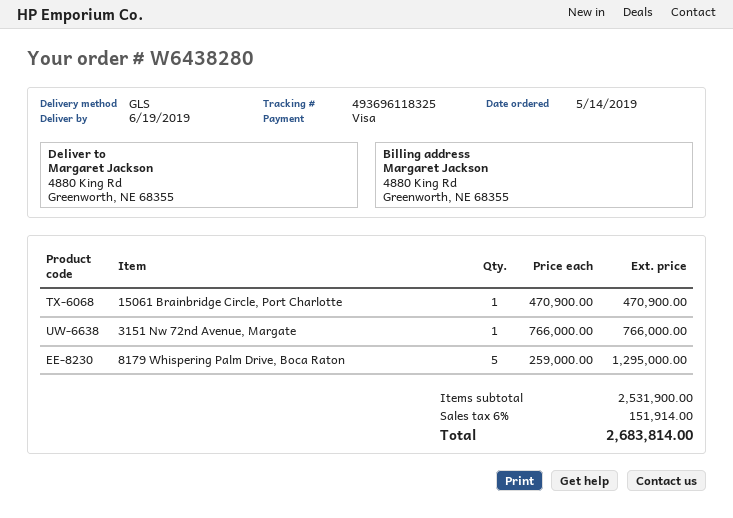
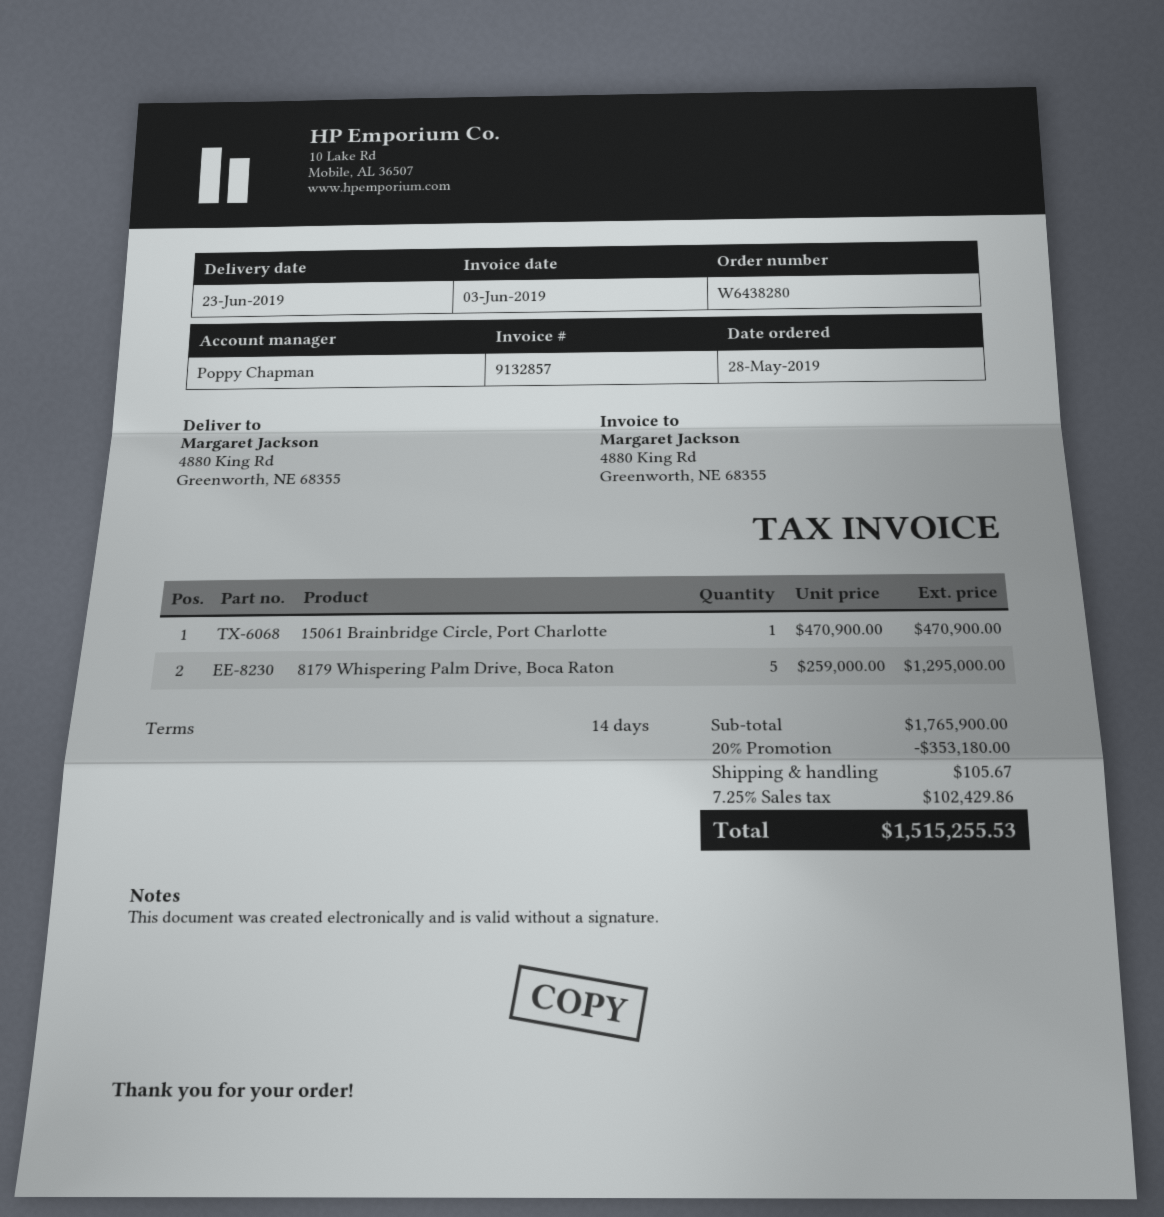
order date: 2019-05-14 -> 2019-05-28
delivery date: 2019-06-19 -> 2019-06-23
3151 Nw 72nd Avenue, Margate: 1 x 766000.00 = 766000.00 -> none
subtotal: 2531900.00 -> 1765900.00
discount: none -> 20% = 353180.00
shipping: none -> 105.67
tax: 6% = 151914.00 -> 7.25% = 102429.86
total: 2683814.00 -> 1515255.53

